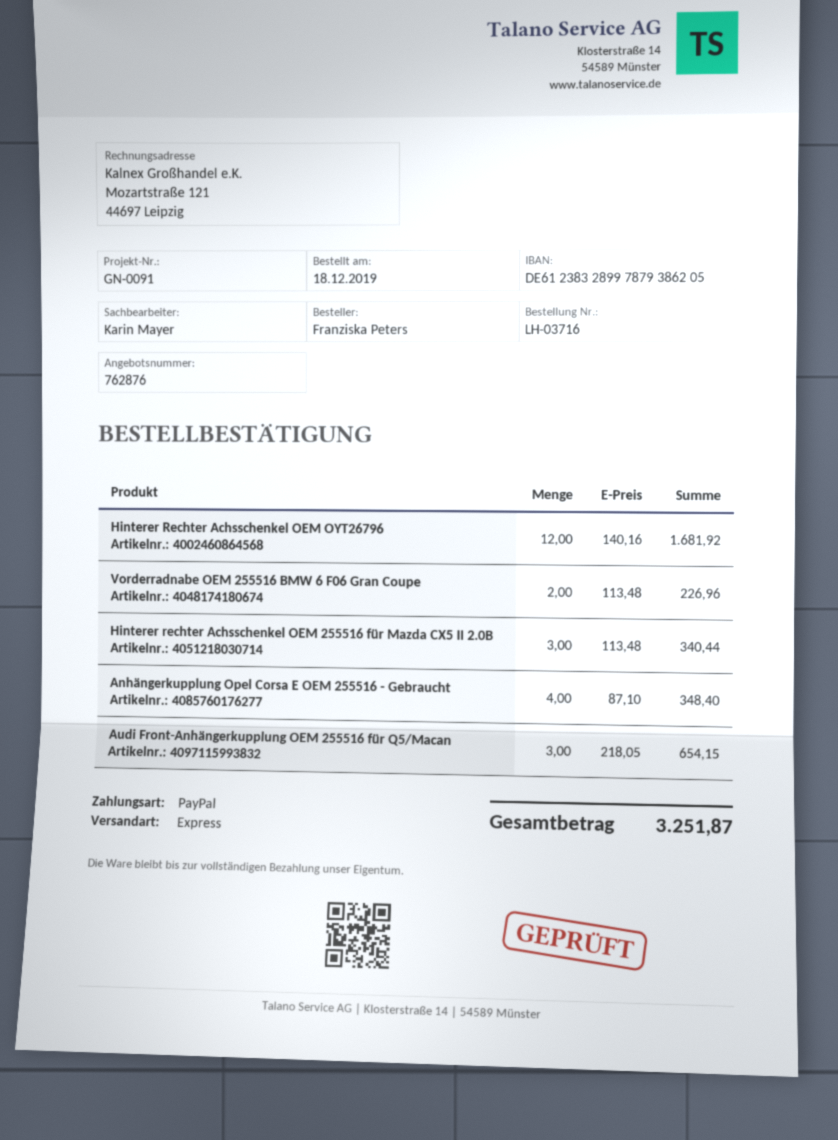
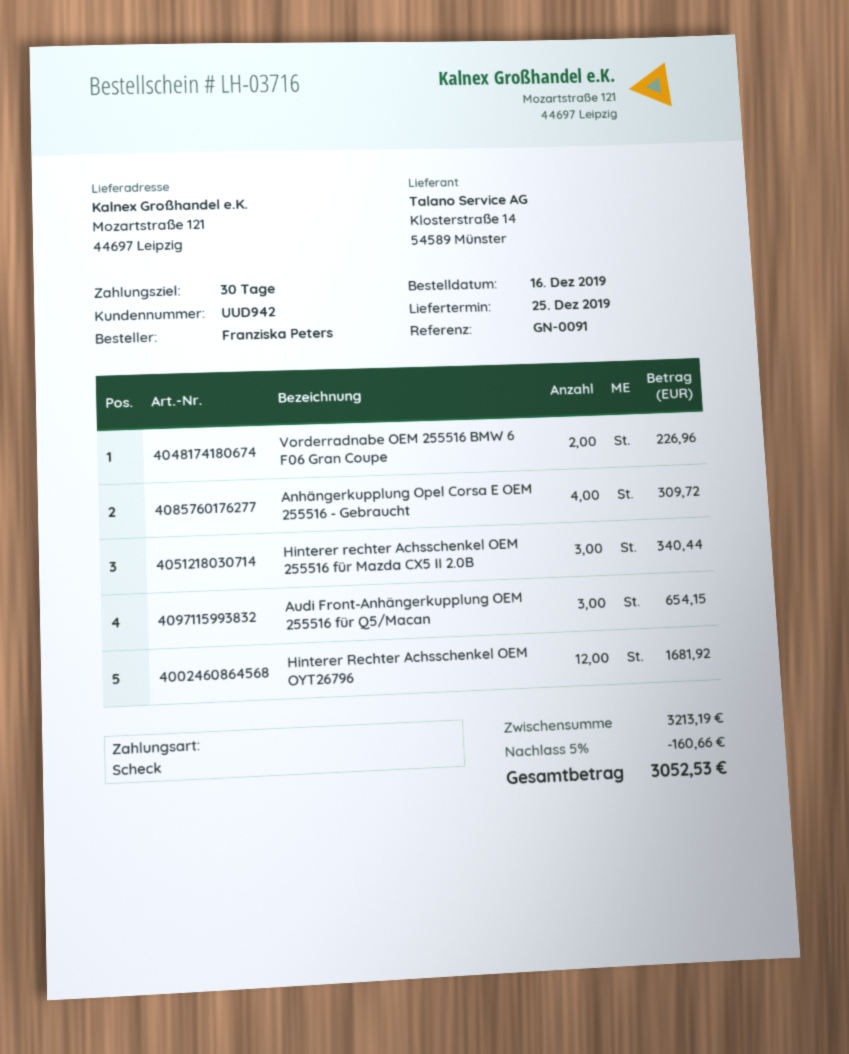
order date: 2019-12-18 -> 2019-12-16
payment method: PayPal -> cheque
Anhängerkupplung Opel Corsa E OEM 255516 - Gebraucht: 4 for 348.40 -> 4 for 309.72
discount: none -> 5% = 160.66
total: 3251.87 -> 3052.53

